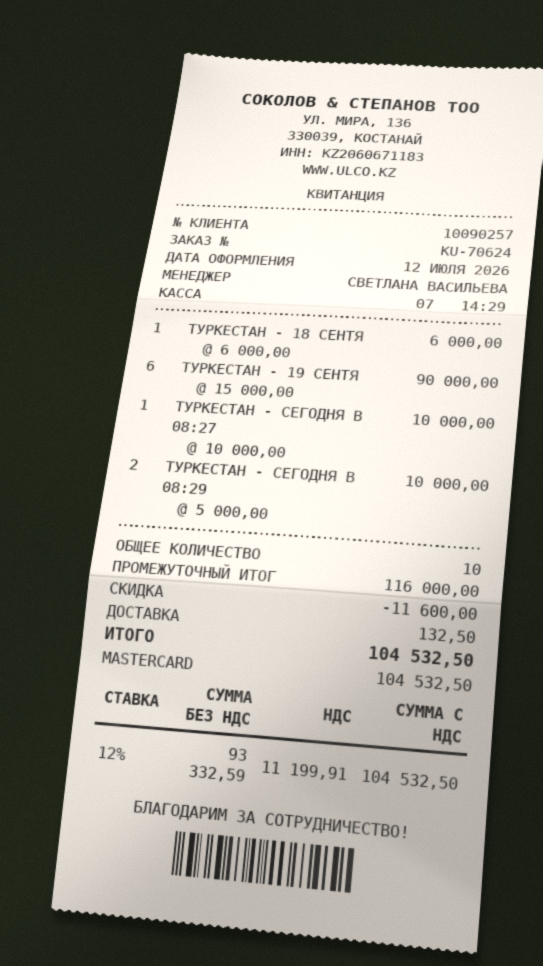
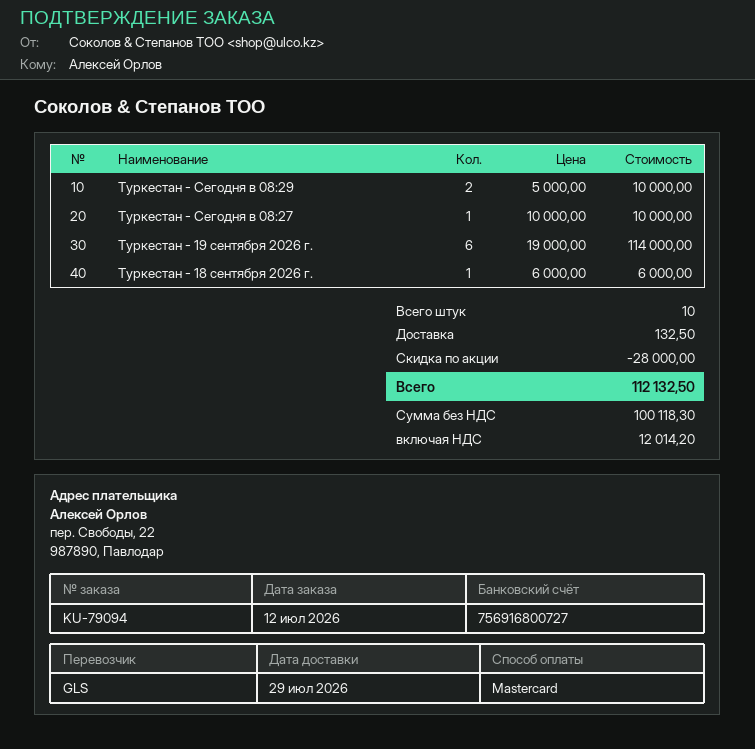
order number: KU-70624 -> KU-79094
ТУРКЕСТАН - 19 СЕНТЯ: 6 x 15000.00 = 90000.00 -> 6 x 19000.00 = 114000.00
discount: 11600.00 -> 28000.00
net: 93332.59 -> 100118.30
tax: 11199.91 -> 12014.20
total: 104532.50 -> 112132.50

